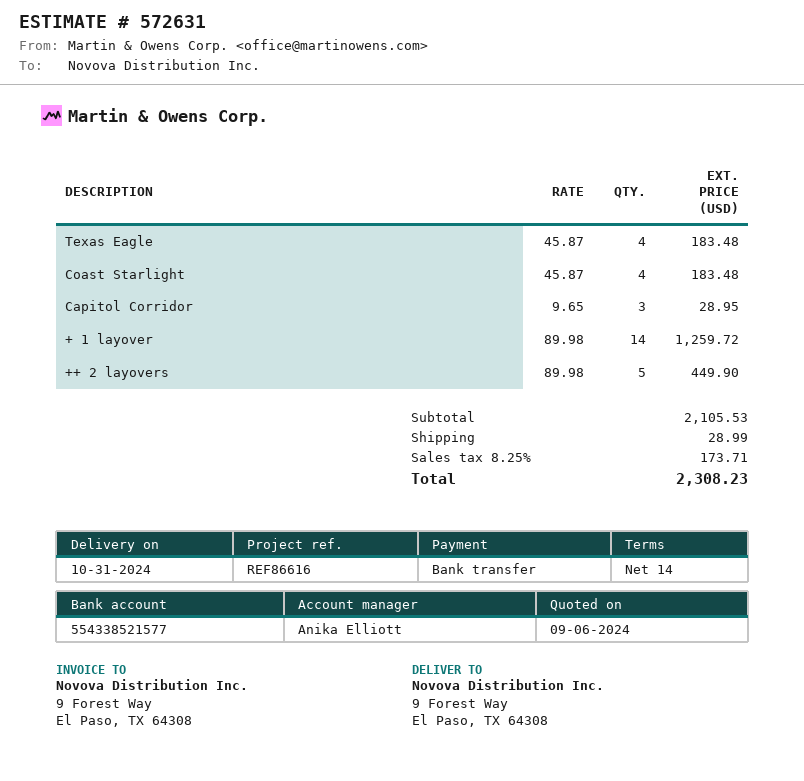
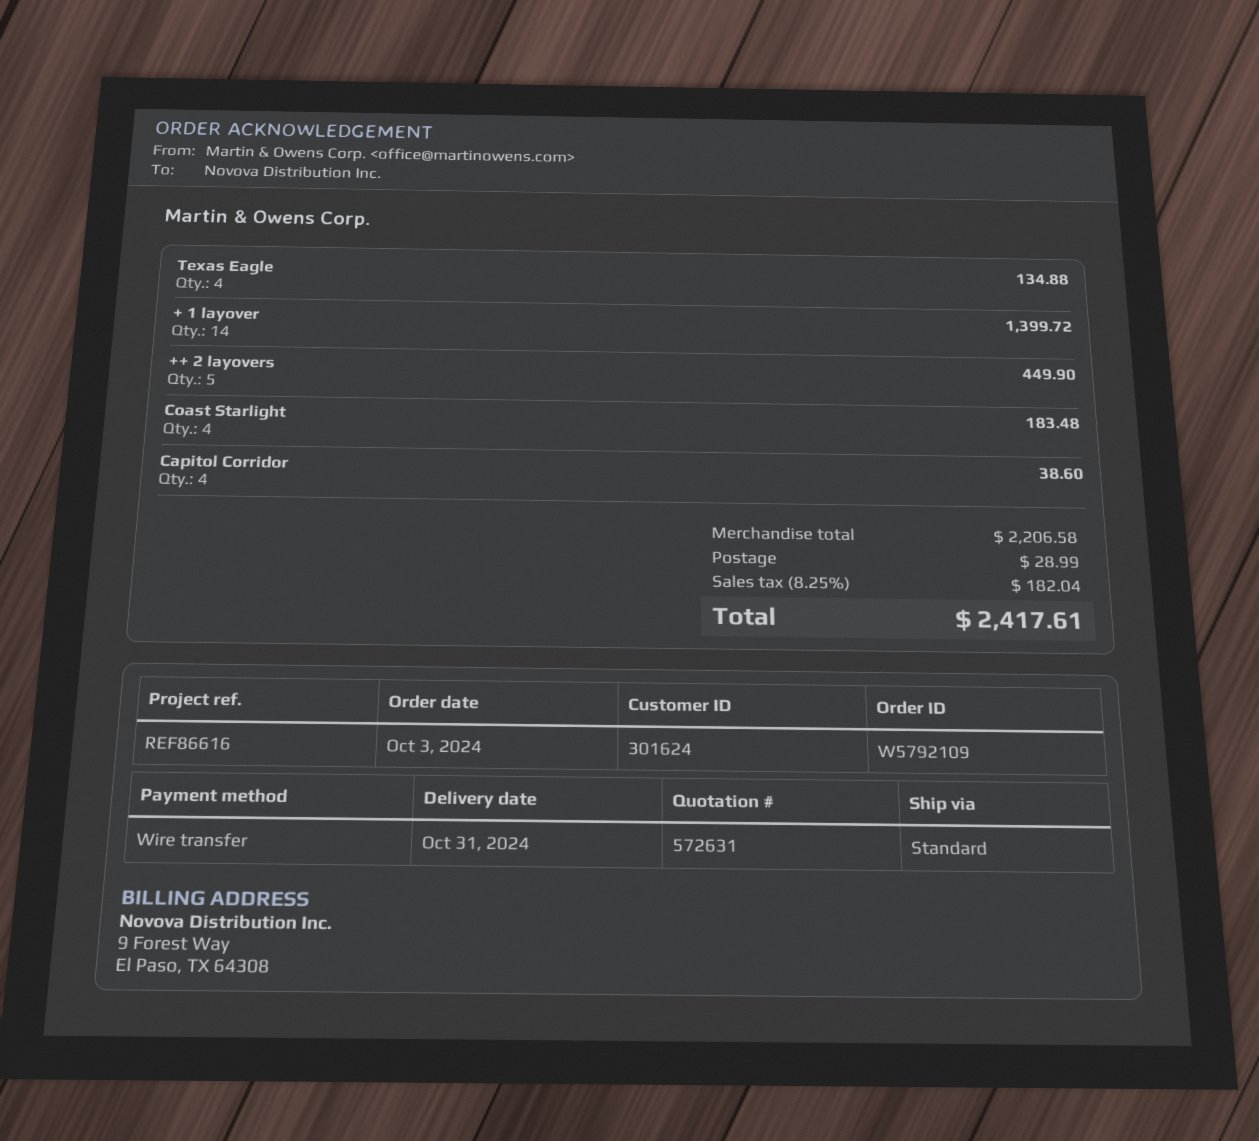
Texas Eagle: 4 for 183.48 -> 4 for 134.88
Capitol Corridor: 3 for 28.95 -> 4 for 38.60
+ 1 layover: 14 for 1259.72 -> 14 for 1399.72
subtotal: 2105.53 -> 2206.58
tax: 8.25% = 173.71 -> 8.25% = 182.04
total: 2308.23 -> 2417.61

